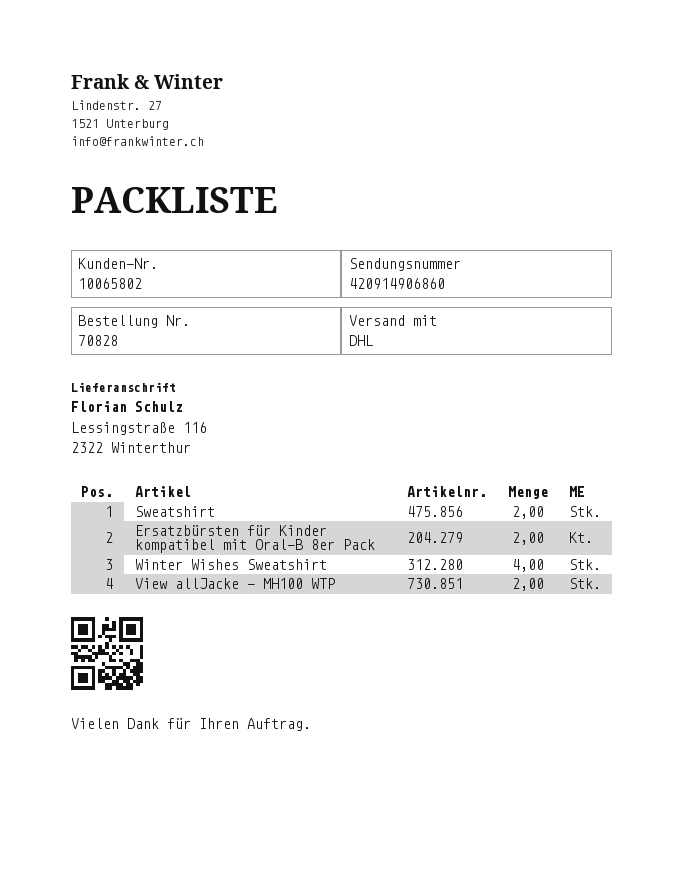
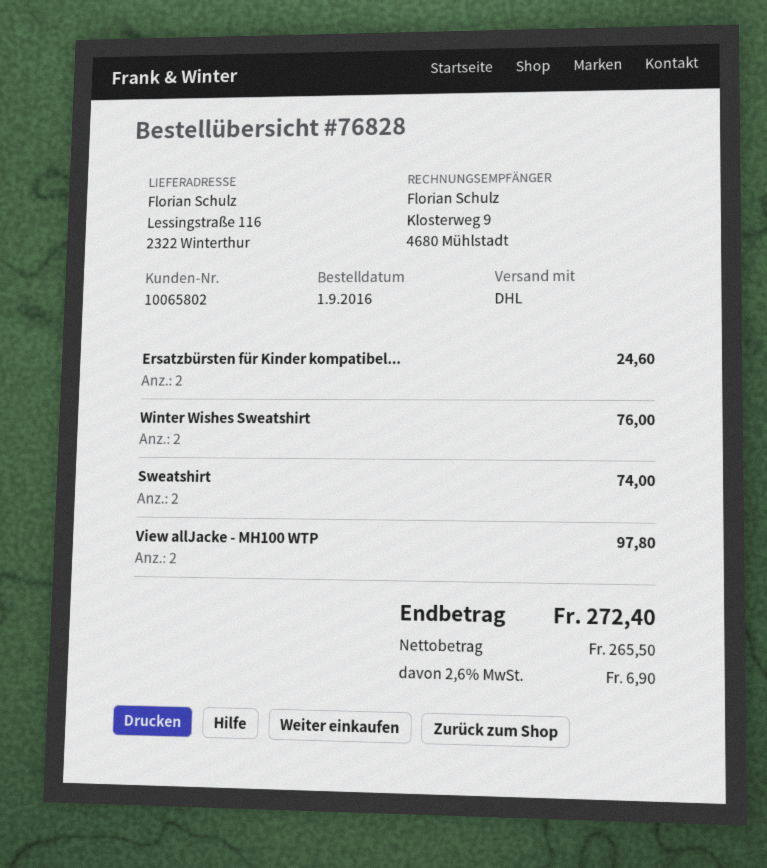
order number: 70828 -> 76828
Winter Wishes Sweatshirt: 4 -> 2

